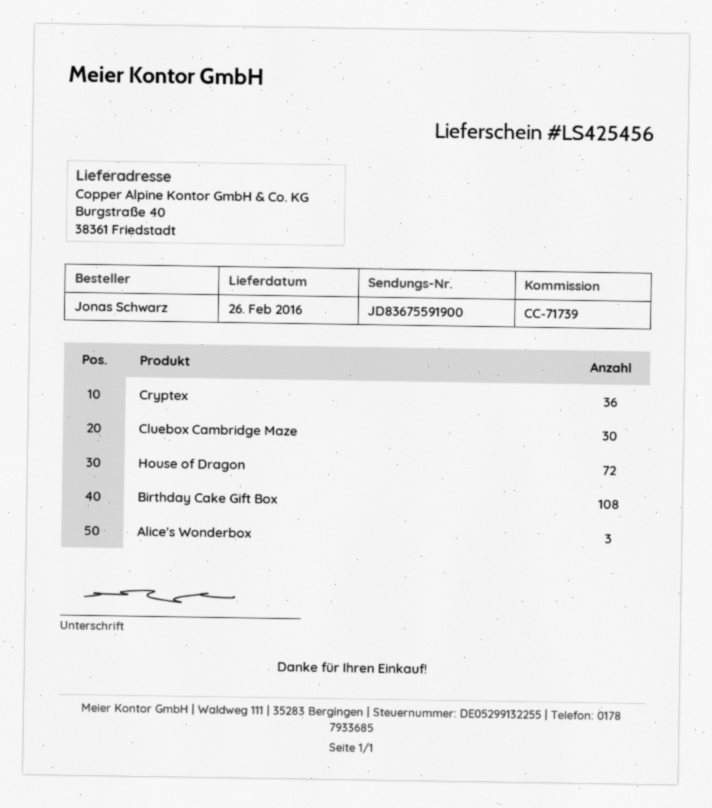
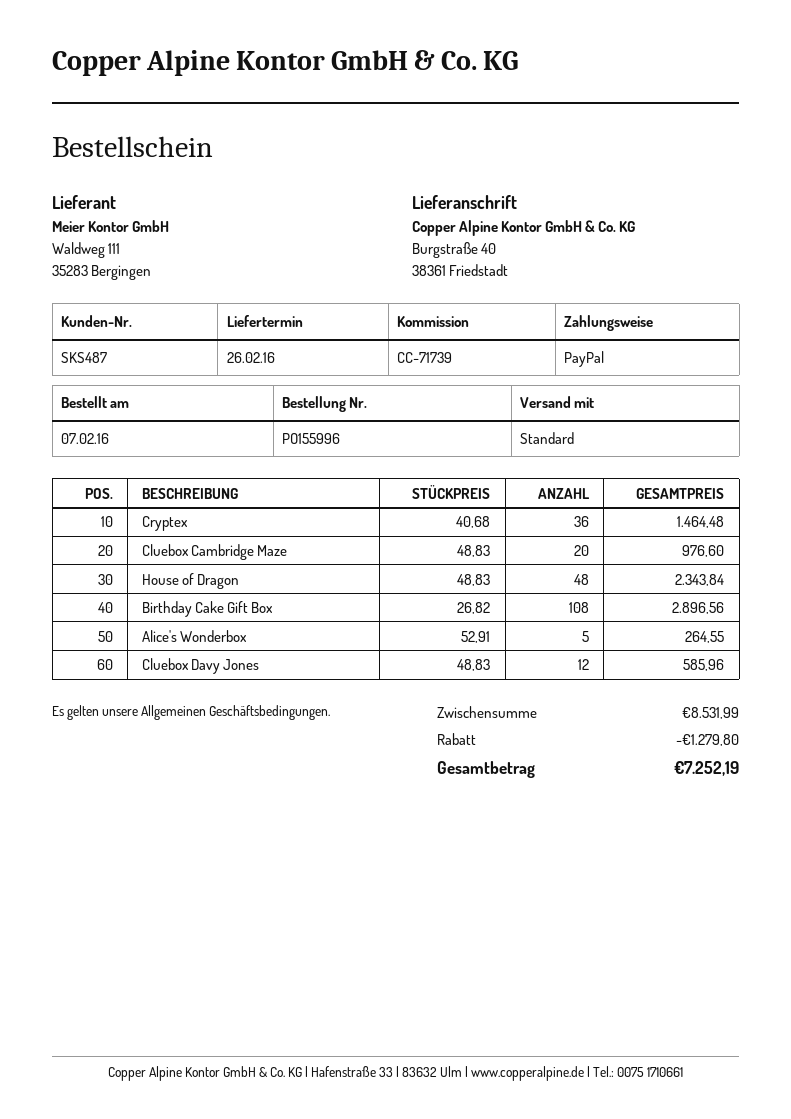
Cluebox Cambridge Maze: 30 -> 20
House of Dragon: 72 -> 48
Alice's Wonderbox: 3 -> 5
Cluebox Davy Jones: none -> 12

